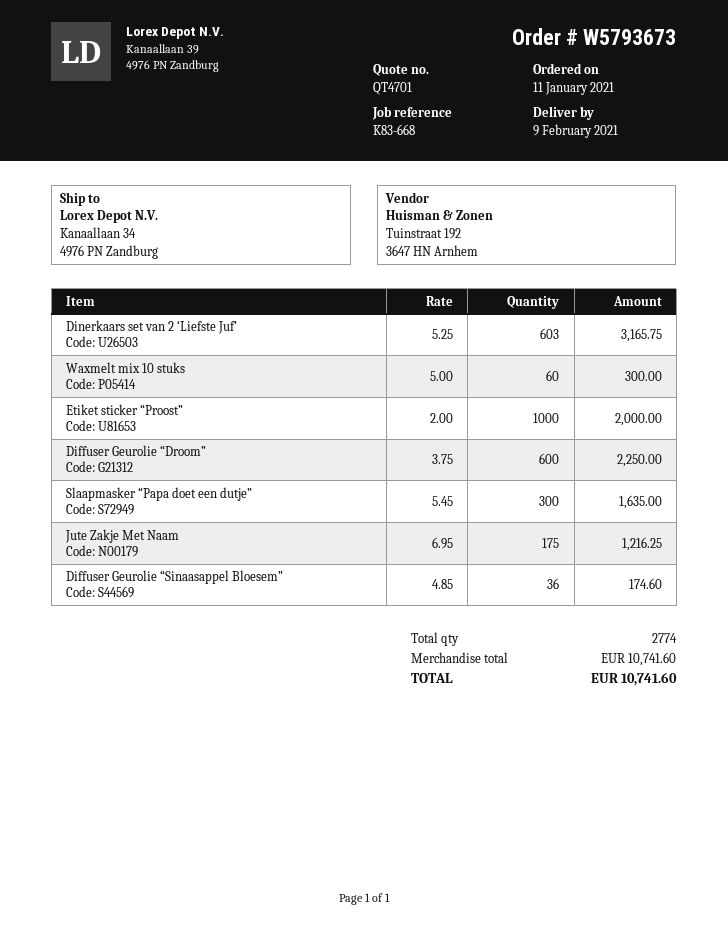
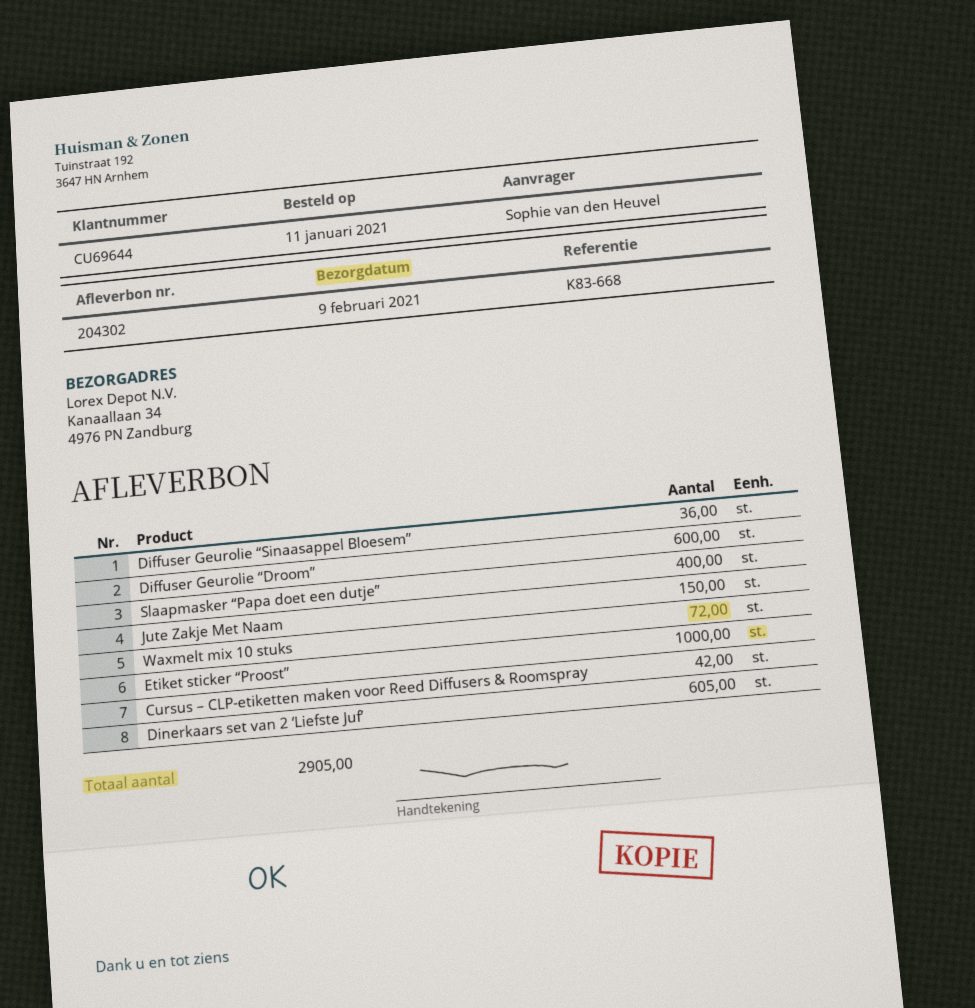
Dinerkaars set van 2 ‘Liefste Juf’: 603 -> 605
Waxmelt mix 10 stuks: 60 -> 72
Slaapmasker “Papa doet een dutje”: 300 -> 400
Jute Zakje Met Naam: 175 -> 150
Cursus – CLP-etiketten maken voor Reed Diffusers & Roomspray: none -> 42
total quantity: 2774 -> 2905

